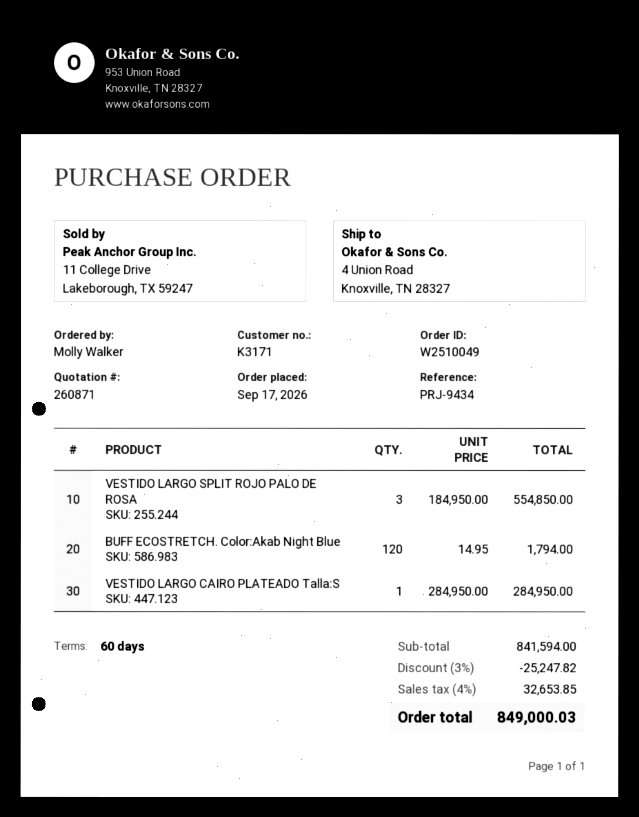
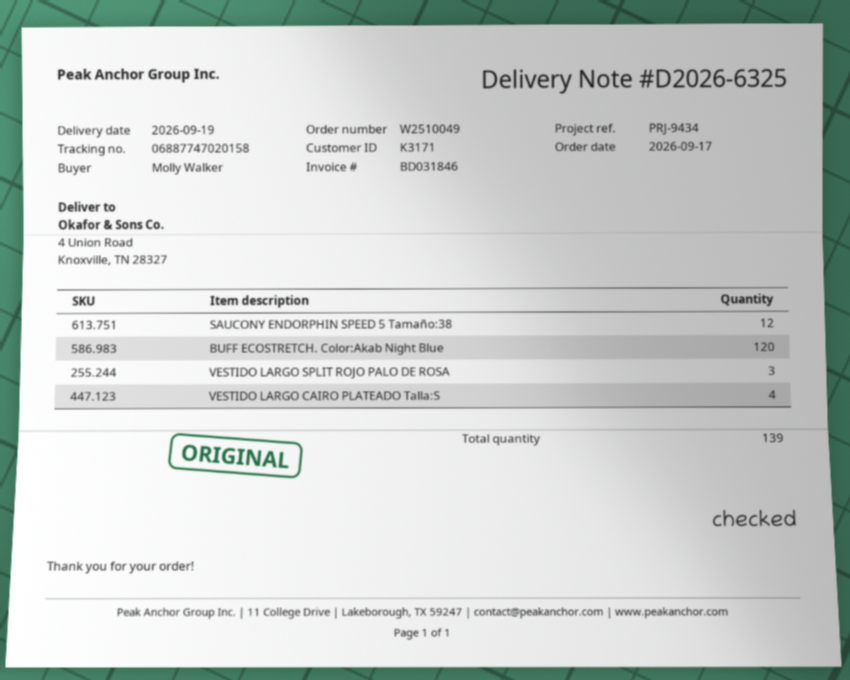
VESTIDO LARGO CAIRO PLATEADO Talla:S: 1 -> 4
SAUCONY ENDORPHIN SPEED 5 Tamaño:38: none -> 12

